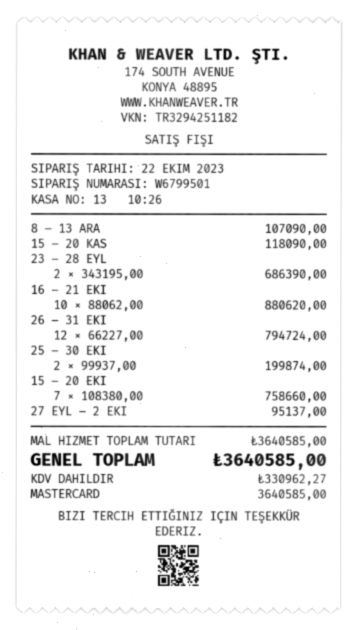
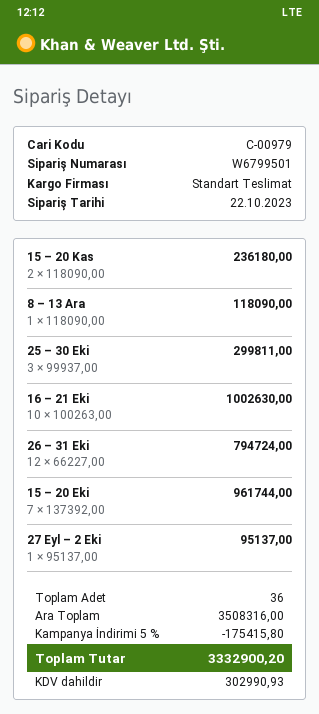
8 – 13 ARA: 1 x 107090.00 = 107090.00 -> 1 x 118090.00 = 118090.00
15 – 20 KAS: 1 x 118090.00 = 118090.00 -> 2 x 118090.00 = 236180.00
23 – 28 EYL: 2 x 343195.00 = 686390.00 -> none
16 – 21 EKI: 10 x 88062.00 = 880620.00 -> 10 x 100263.00 = 1002630.00
25 – 30 EKI: 2 x 99937.00 = 199874.00 -> 3 x 99937.00 = 299811.00
15 – 20 EKI: 7 x 108380.00 = 758660.00 -> 7 x 137392.00 = 961744.00
subtotal: 3640585.00 -> 3508316.00
discount: none -> 5% = 175415.80
tax: 330962.27 -> 302990.93
total: 3640585.00 -> 3332900.20

